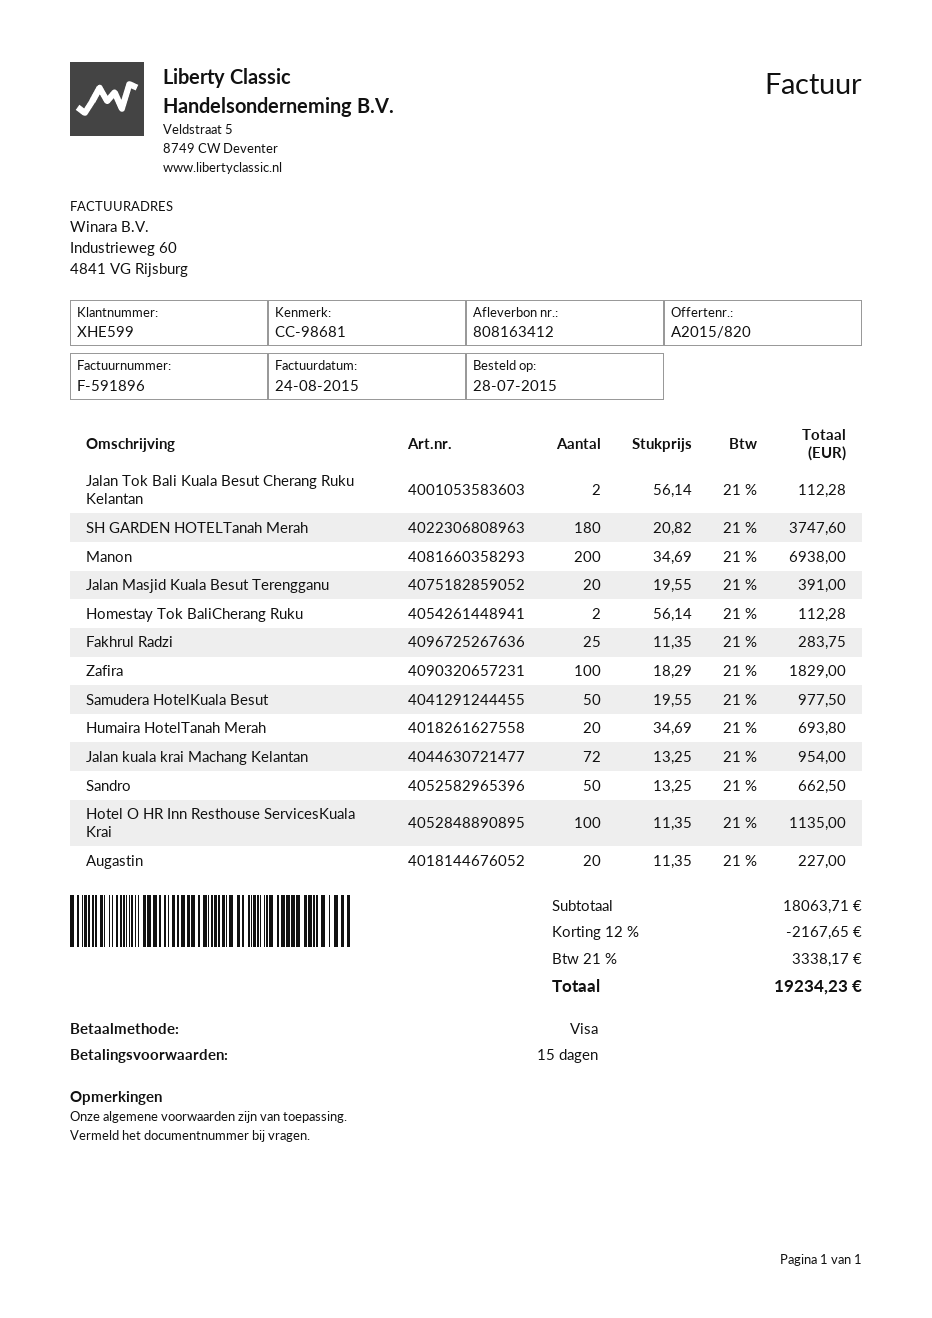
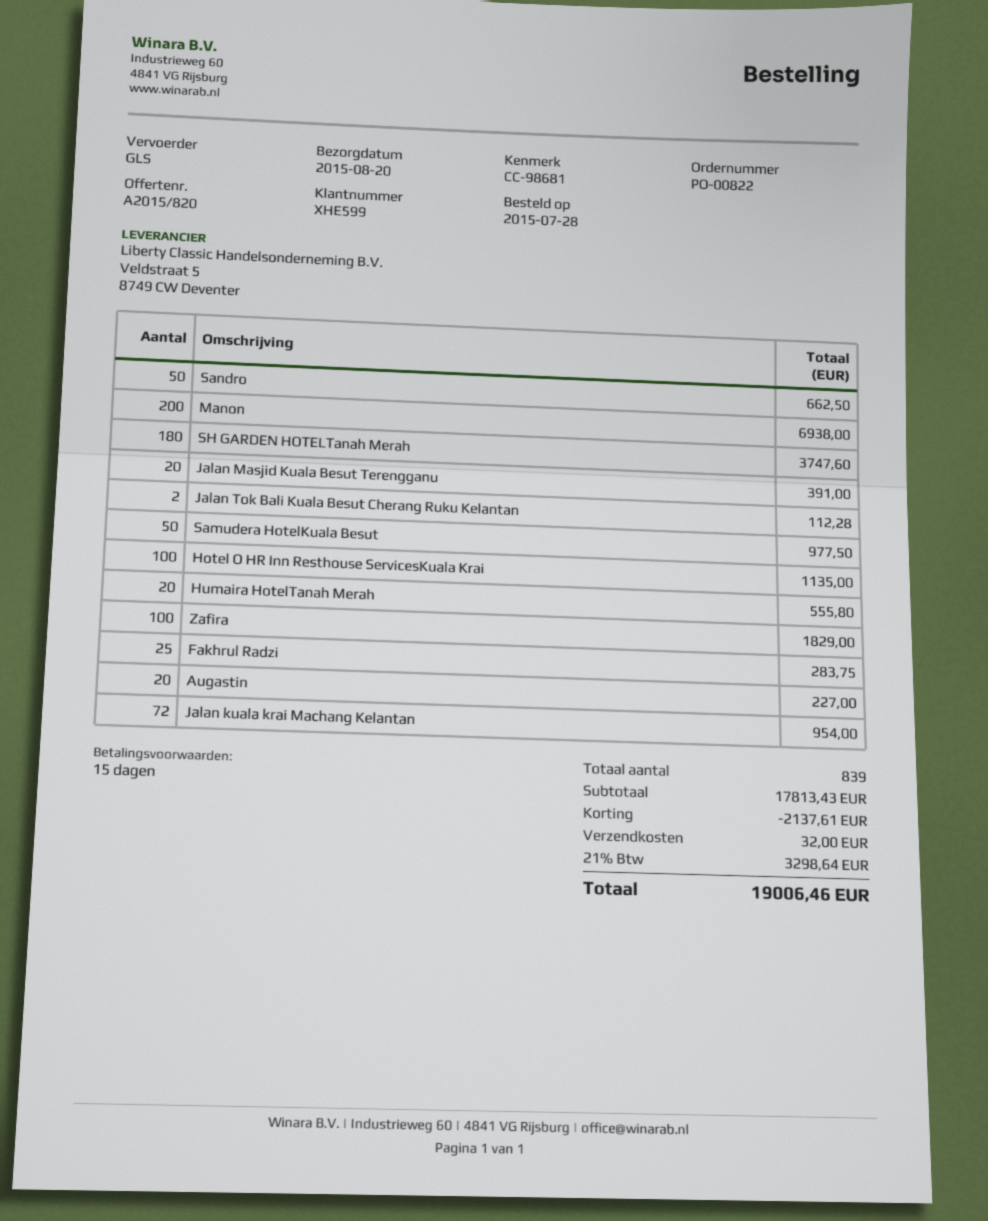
Homestay Tok BaliCherang Ruku: 2 for 112.28 -> none
Humaira HotelTanah Merah: 20 for 693.80 -> 20 for 555.80
subtotal: 18063.71 -> 17813.43
discount: 2167.65 -> 2137.61
shipping: none -> 32.00
tax: 21% = 3338.17 -> 21% = 3298.64
total: 19234.23 -> 19006.46

